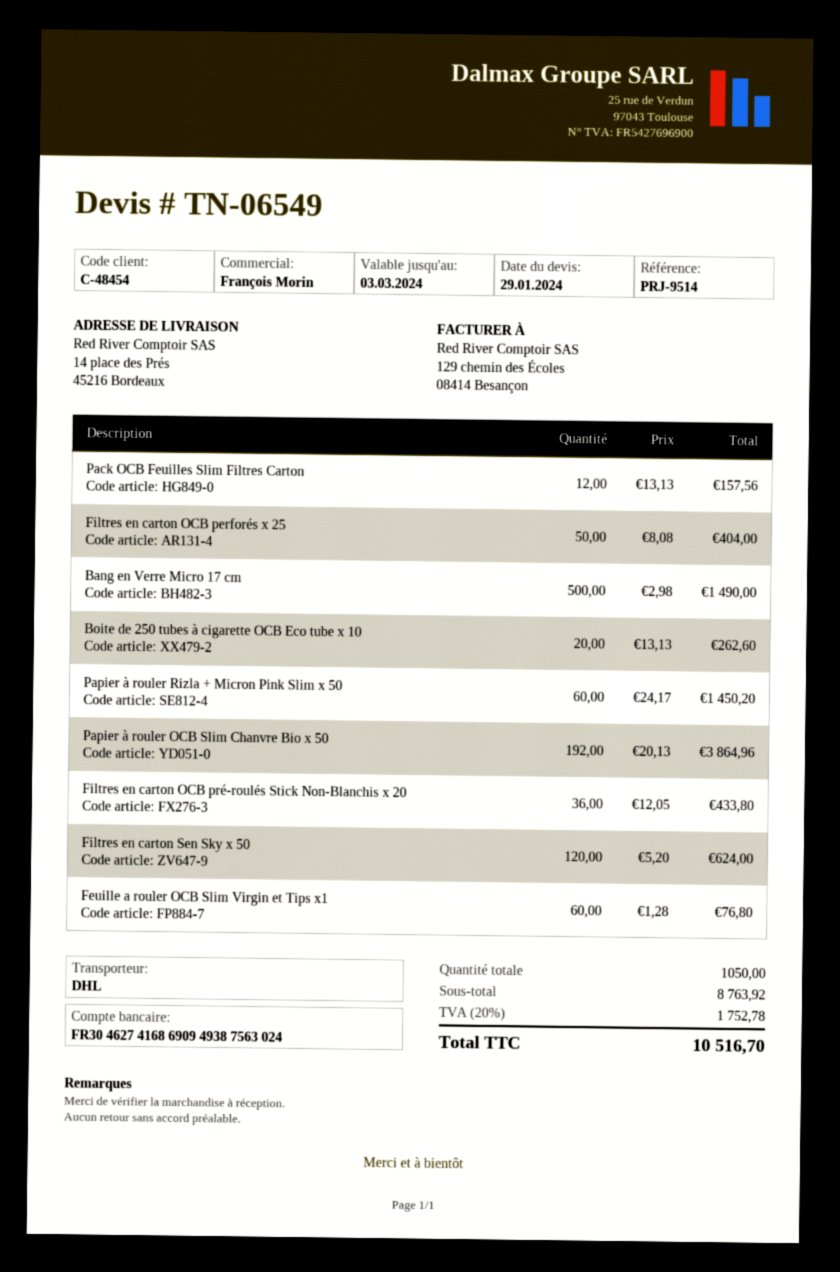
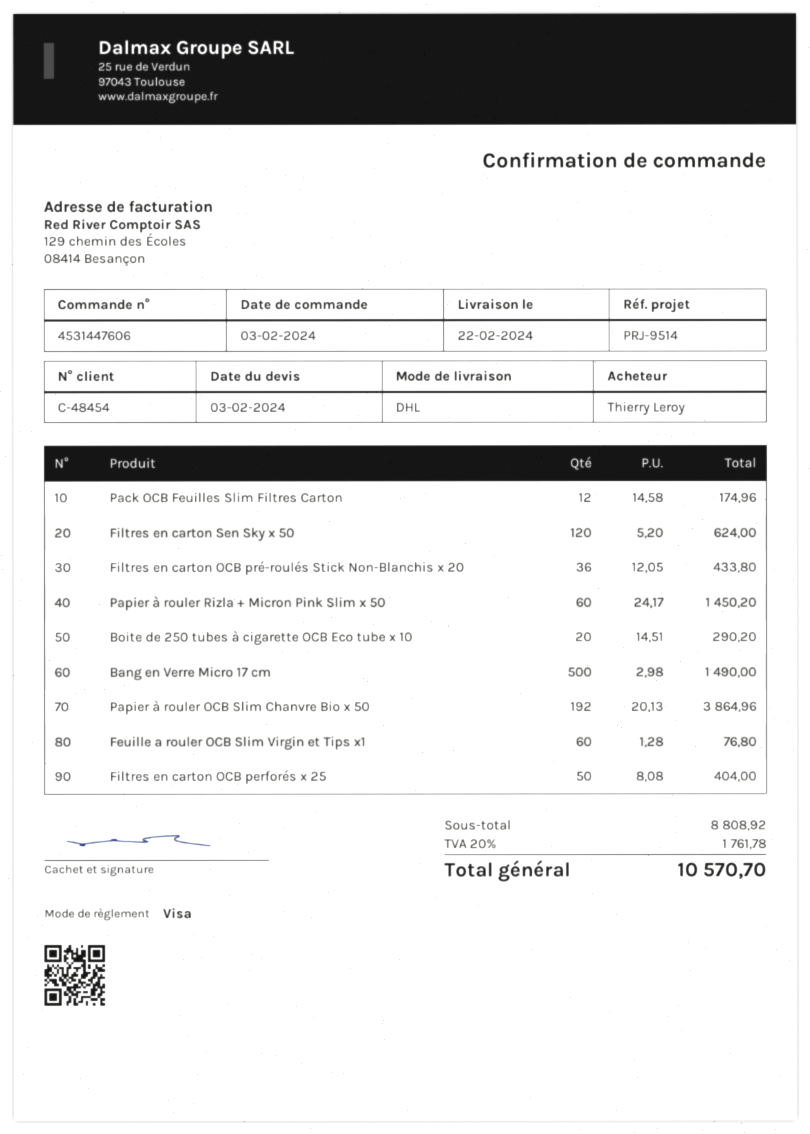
quote date: 2024-01-29 -> 2024-02-03
Pack OCB Feuilles Slim Filtres Carton: 12 x 13.13 = 157.56 -> 12 x 14.58 = 174.96
Boite de 250 tubes à cigarette OCB Eco tube x 10: 20 x 13.13 = 262.60 -> 20 x 14.51 = 290.20
subtotal: 8763.92 -> 8808.92
tax: 20% = 1752.78 -> 20% = 1761.78
total: 10516.70 -> 10570.70

